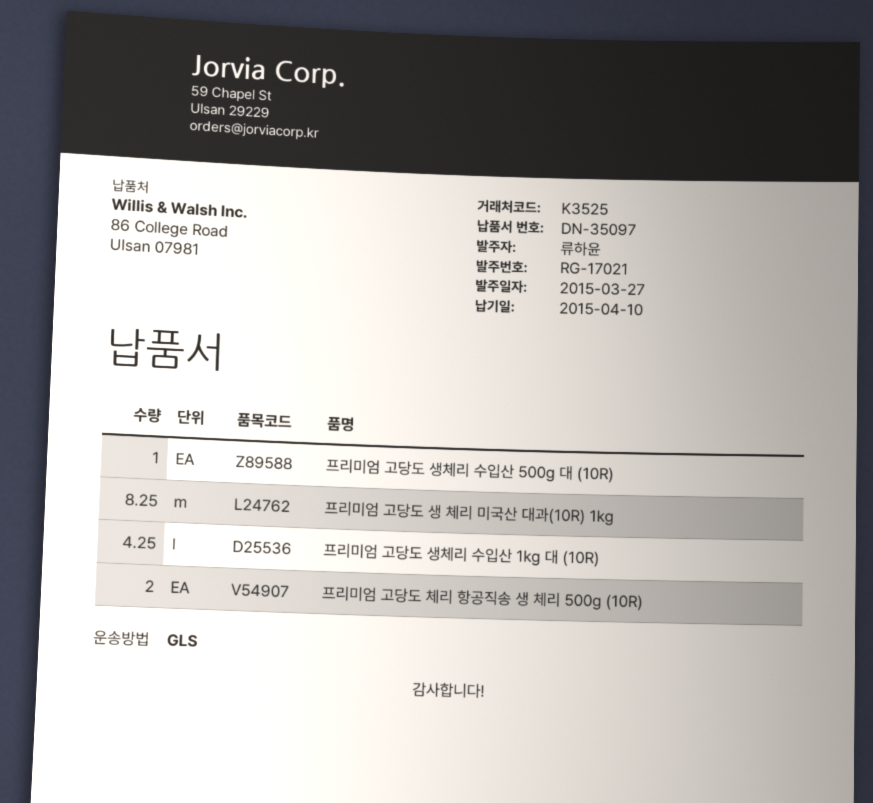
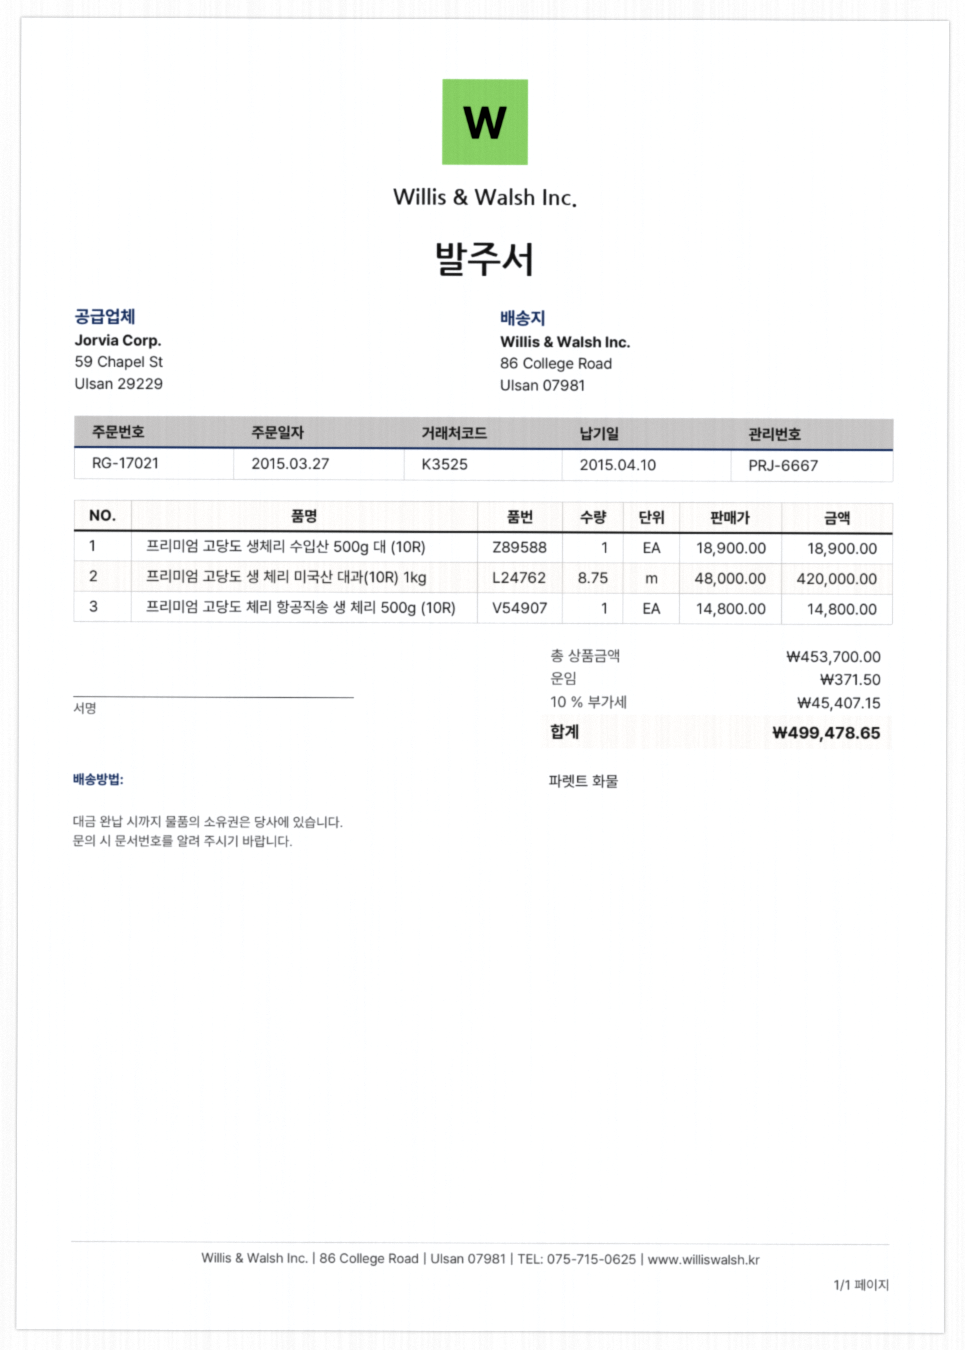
shipping method: GLS -> pallet freight
프리미엄 고당도 생 체리 미국산 대과(10R) 1kg: 8.25 -> 8.75
프리미엄 고당도 생체리 수입산 1kg 대 (10R): 4.25 -> none
프리미엄 고당도 체리 항공직송 생 체리 500g (10R): 2 -> 1

